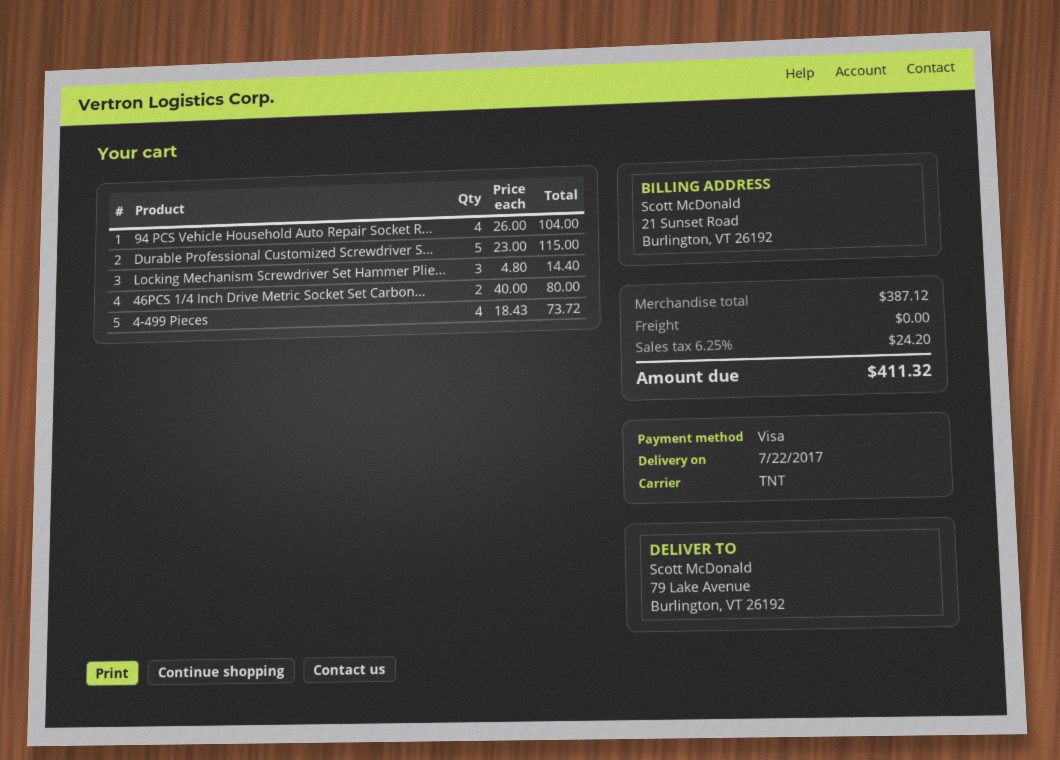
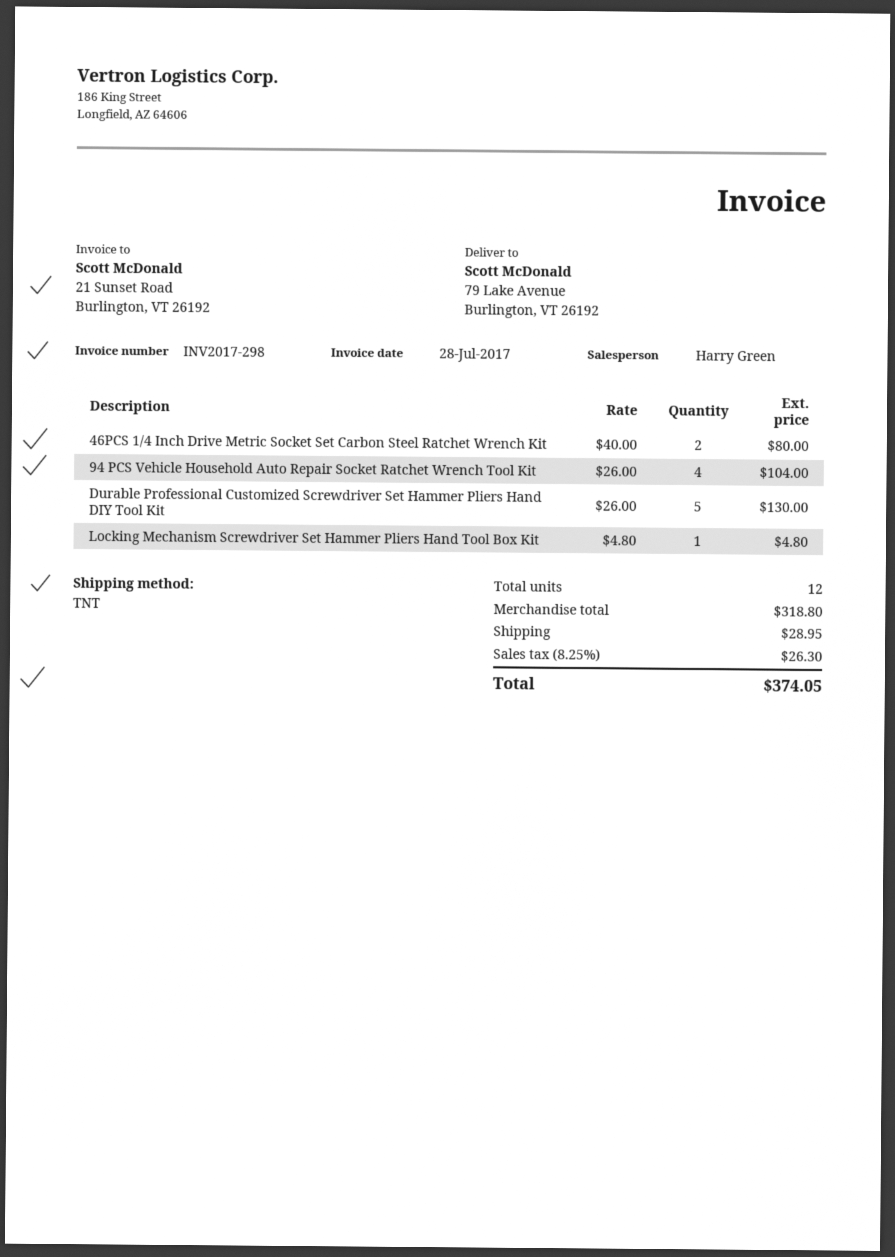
Durable Professional Customized Screwdriver S...: 5 x 23.00 = 115.00 -> 5 x 26.00 = 130.00
Locking Mechanism Screwdriver Set Hammer Plie...: 3 x 4.80 = 14.40 -> 1 x 4.80 = 4.80
4-499 Pieces: 4 x 18.43 = 73.72 -> none
subtotal: 387.12 -> 318.80
shipping: 0.00 -> 28.95
tax: 6.25% = 24.20 -> 8.25% = 26.30
total: 411.32 -> 374.05

